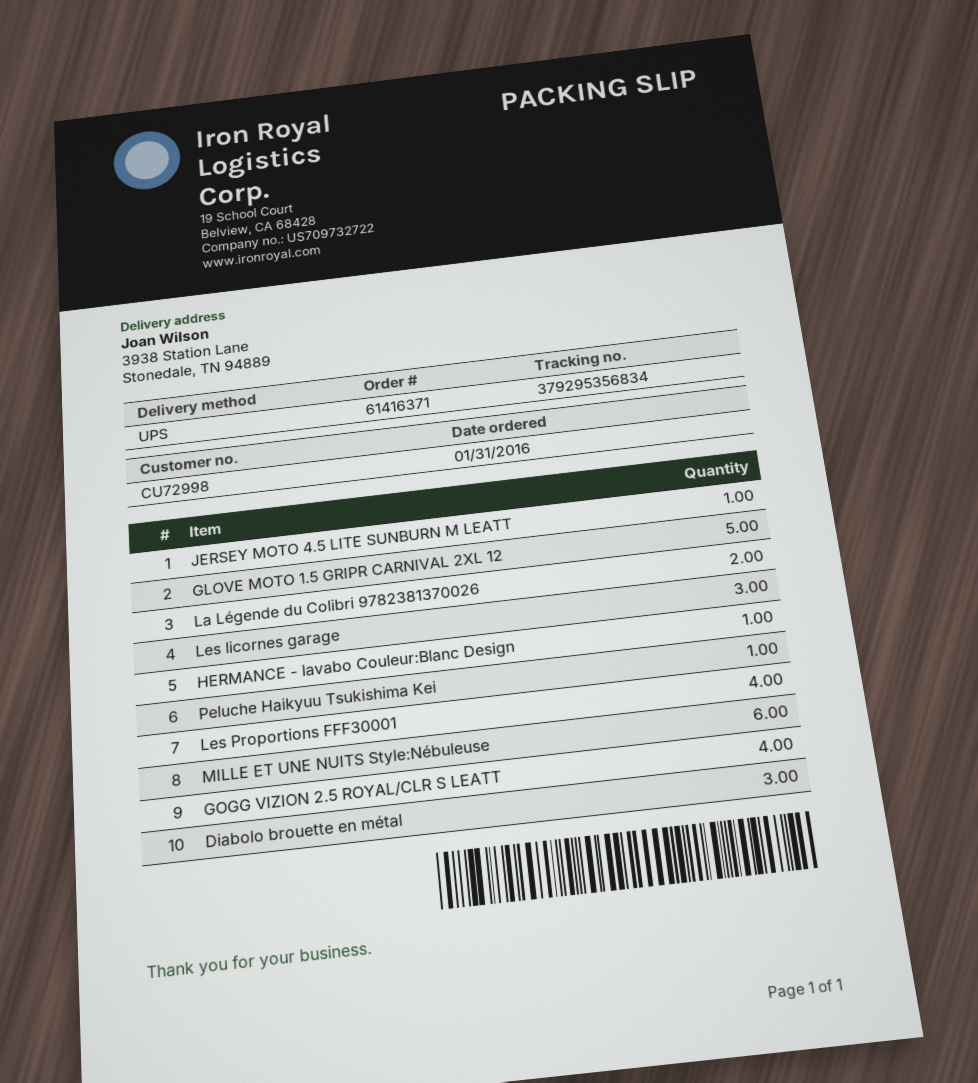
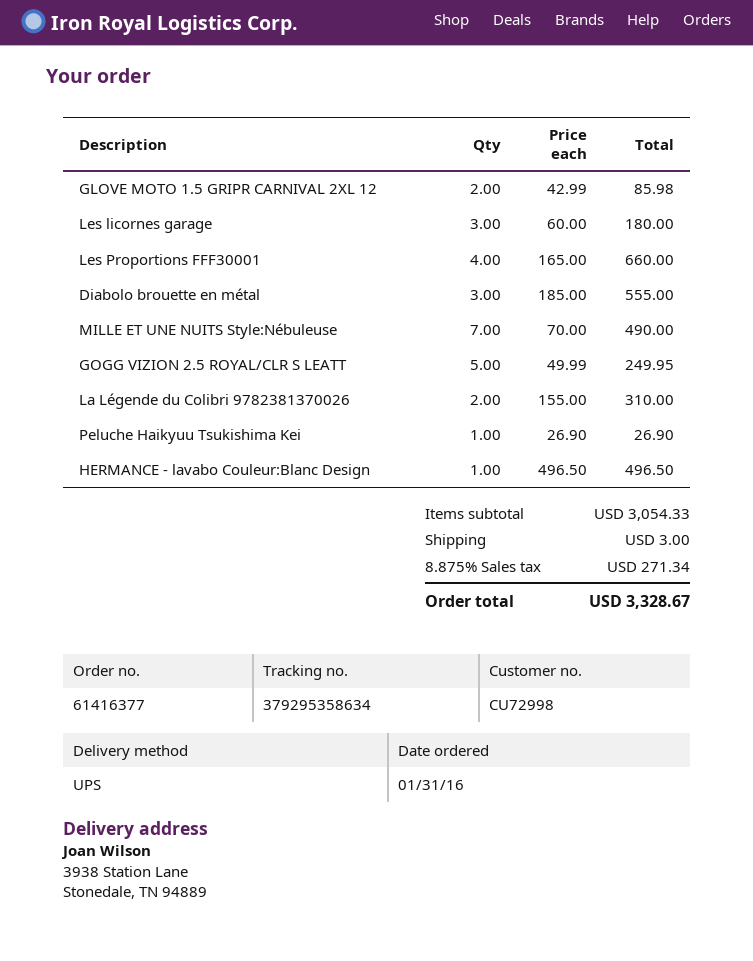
order number: 61416371 -> 61416377
tracking number: 379295356834 -> 379295358634
JERSEY MOTO 4.5 LITE SUNBURN M LEATT: 1 -> none
GLOVE MOTO 1.5 GRIPR CARNIVAL 2XL 12: 5 -> 2
MILLE ET UNE NUITS Style:Nébuleuse: 6 -> 7
GOGG VIZION 2.5 ROYAL/CLR S LEATT: 4 -> 5

